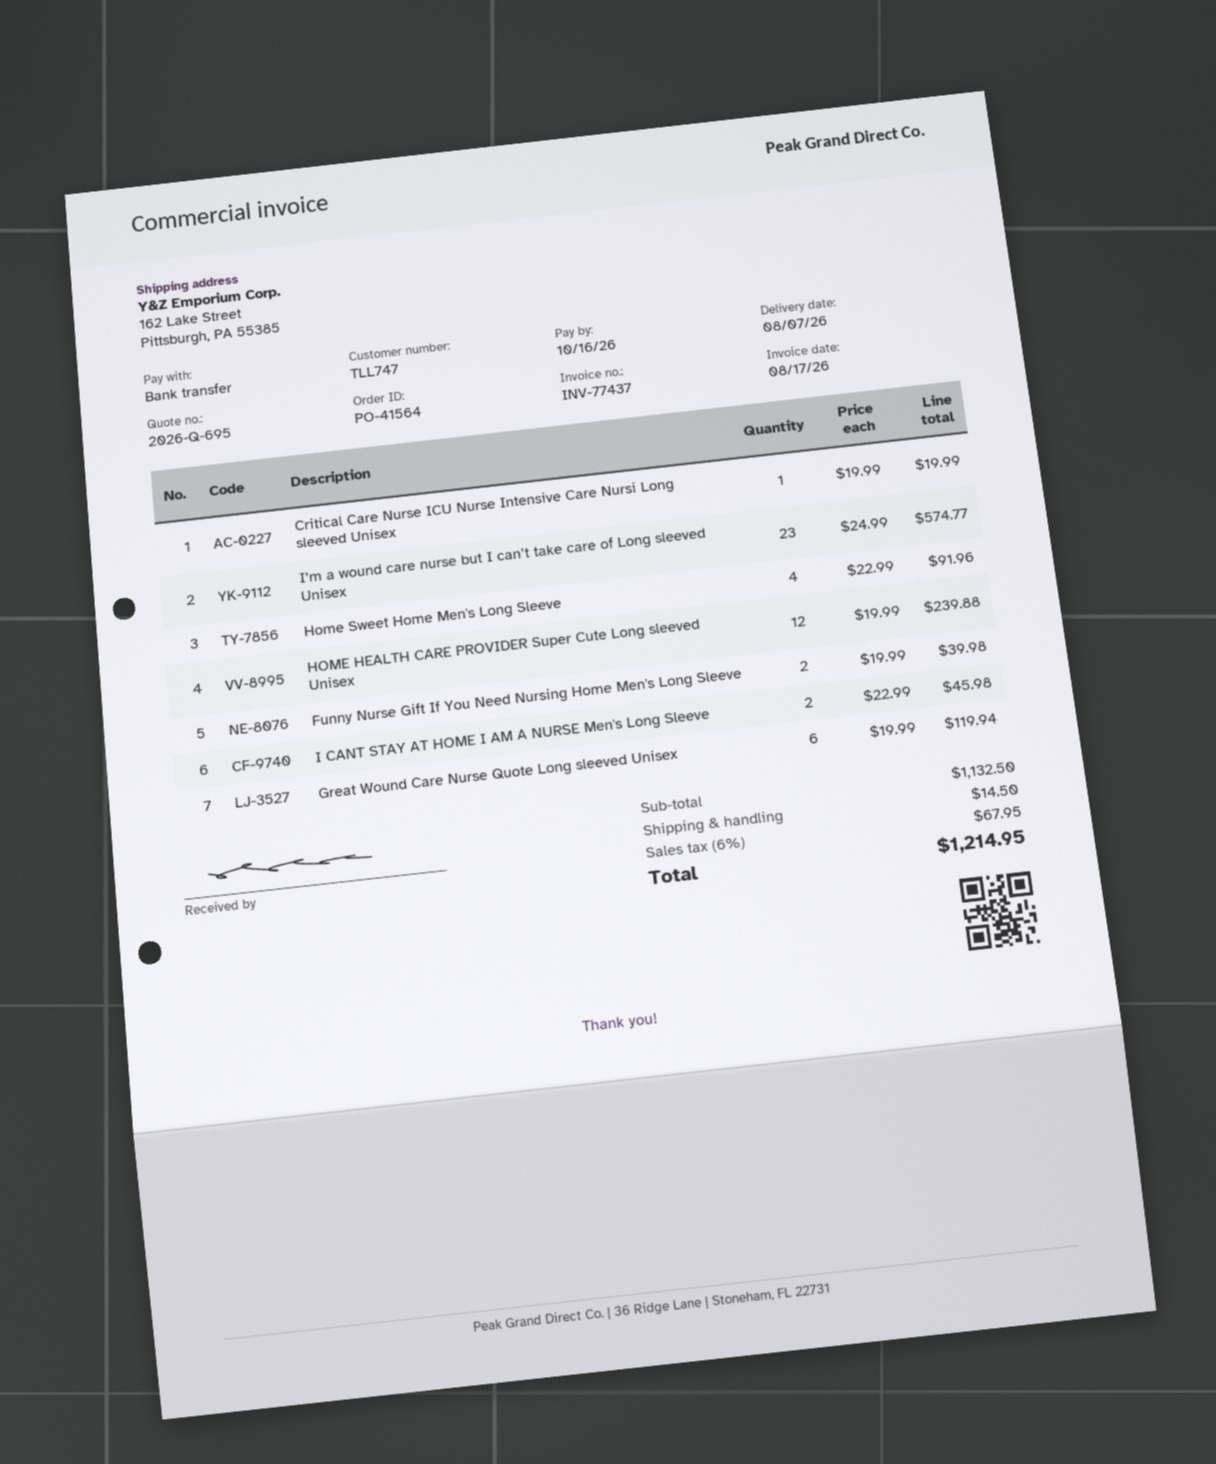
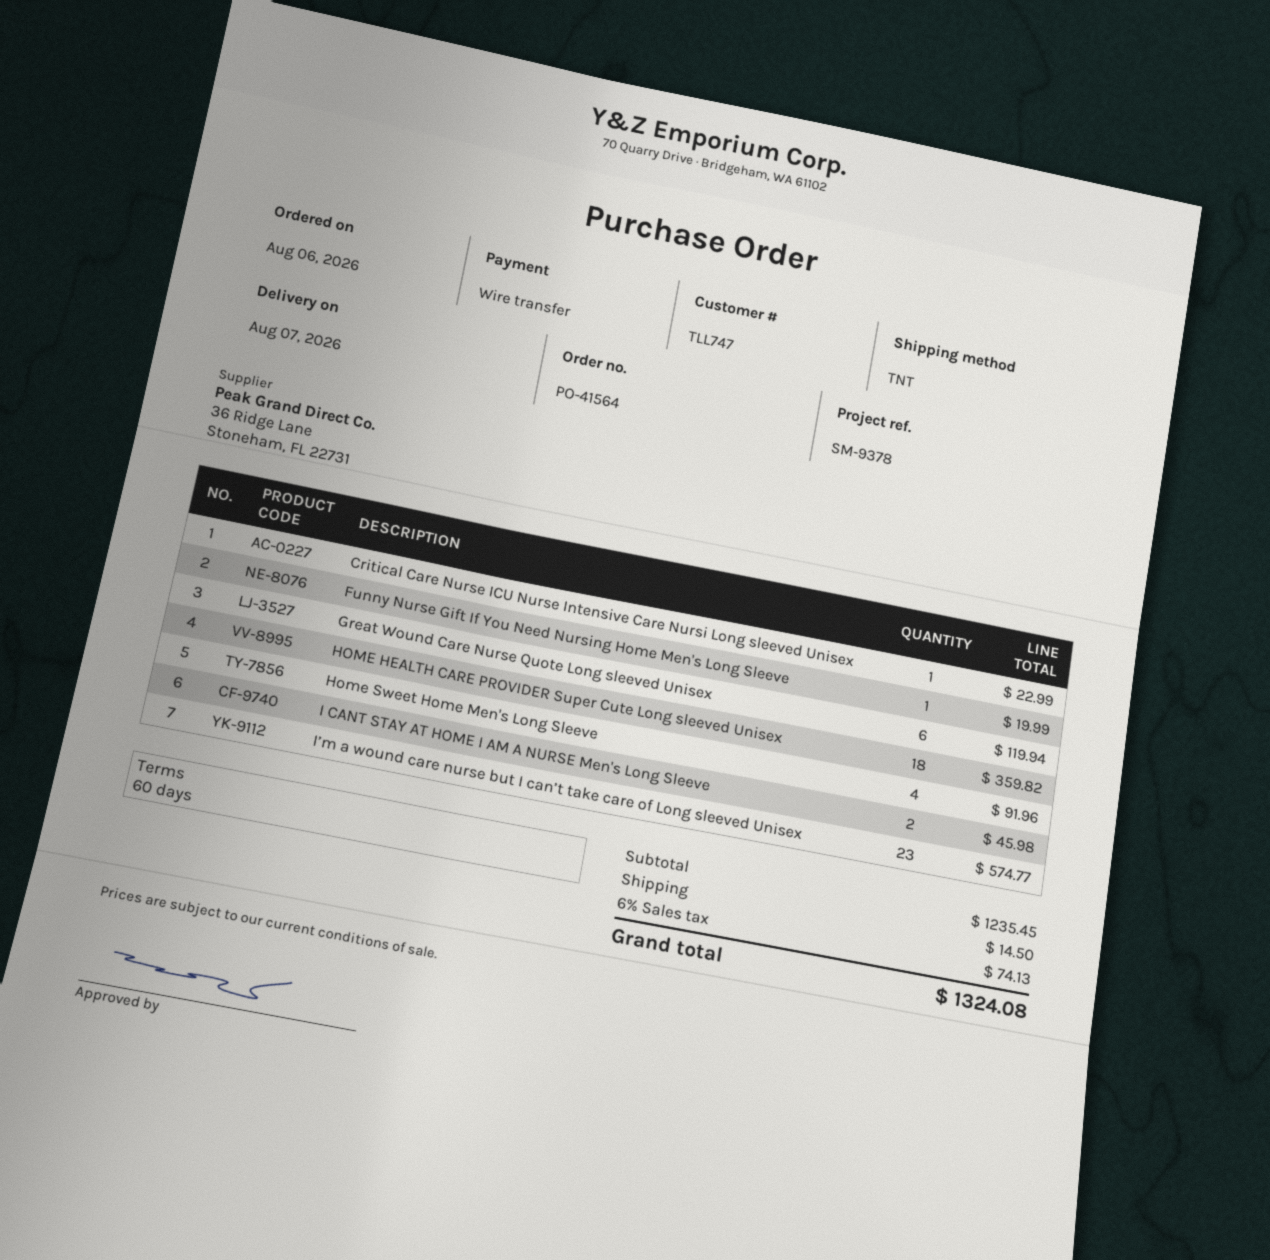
Critical Care Nurse ICU Nurse Intensive Care Nursi Long sleeved Unisex: 1 for 19.99 -> 1 for 22.99
HOME HEALTH CARE PROVIDER Super Cute Long sleeved Unisex: 12 for 239.88 -> 18 for 359.82
Funny Nurse Gift If You Need Nursing Home Men's Long Sleeve: 2 for 39.98 -> 1 for 19.99
subtotal: 1132.50 -> 1235.45
tax: 6% = 67.95 -> 6% = 74.13
total: 1214.95 -> 1324.08

